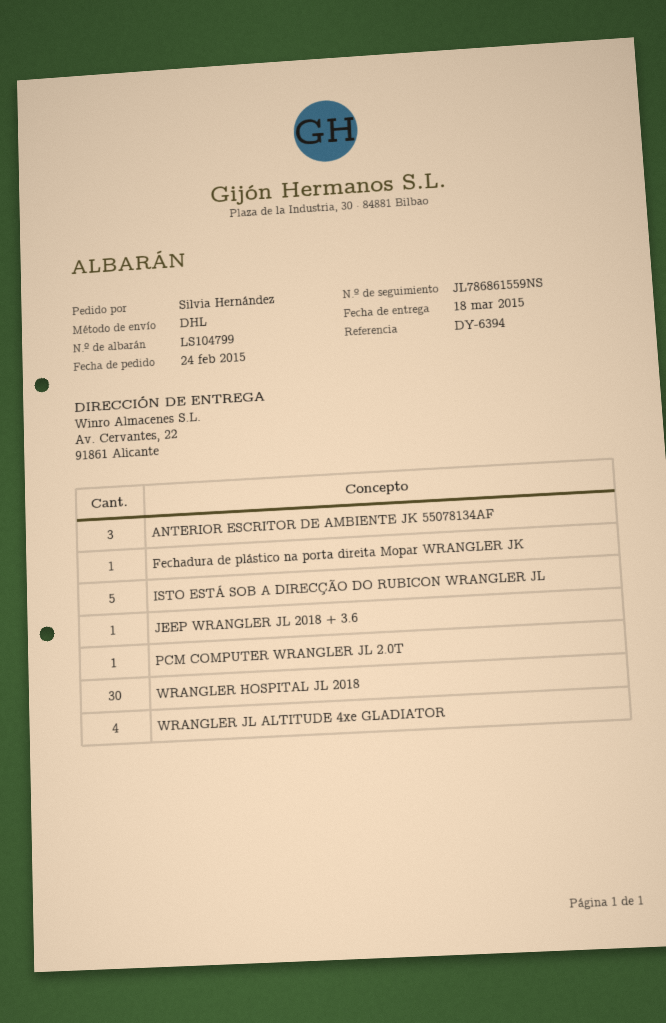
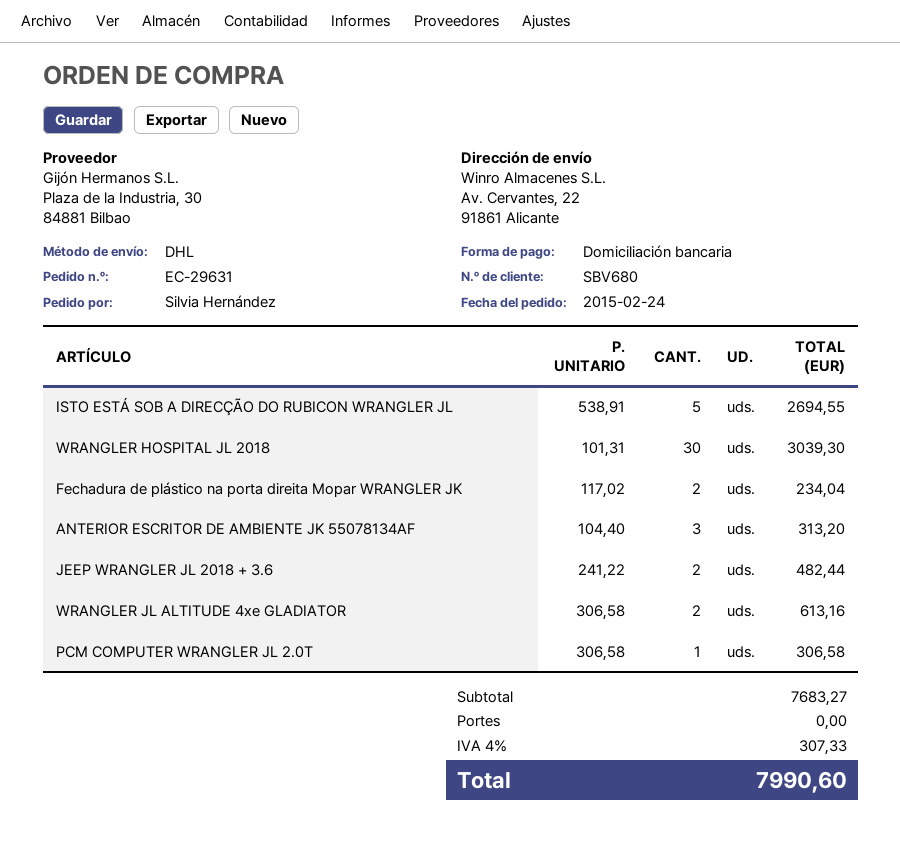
Fechadura de plástico na porta direita Mopar WRANGLER JK: 1 -> 2
JEEP WRANGLER JL 2018 + 3.6: 1 -> 2
WRANGLER JL ALTITUDE 4xe GLADIATOR: 4 -> 2

